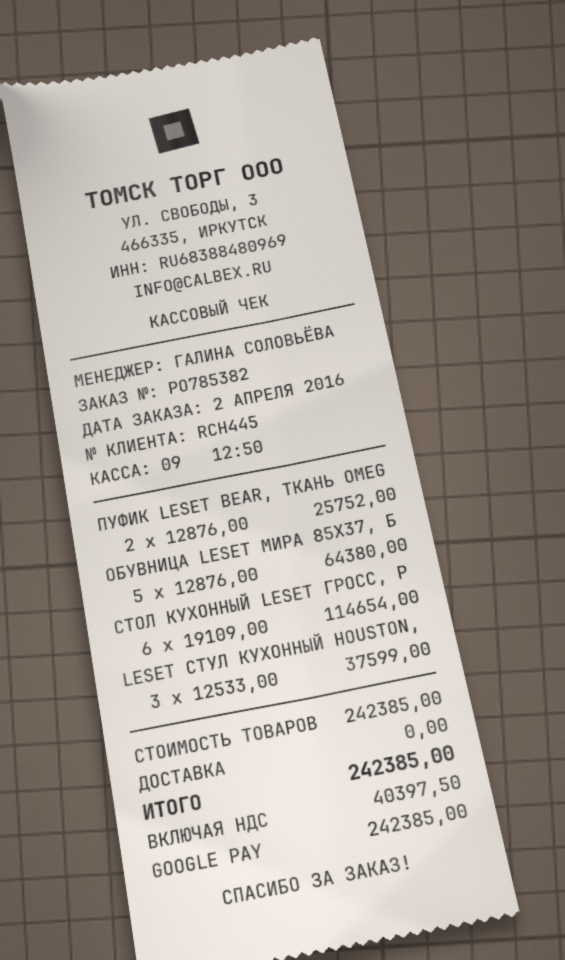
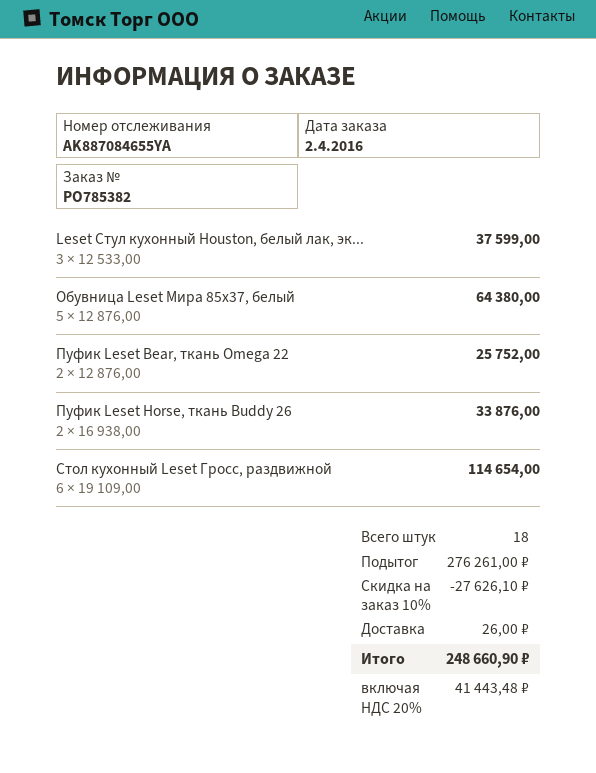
Пуфик Leset Horse, ткань Buddy 26: none -> 2 x 16938.00 = 33876.00
subtotal: 242385.00 -> 276261.00
discount: none -> 10% = 27626.10
shipping: 0.00 -> 26.00
tax: 40397.50 -> 41443.48
total: 242385.00 -> 248660.90

